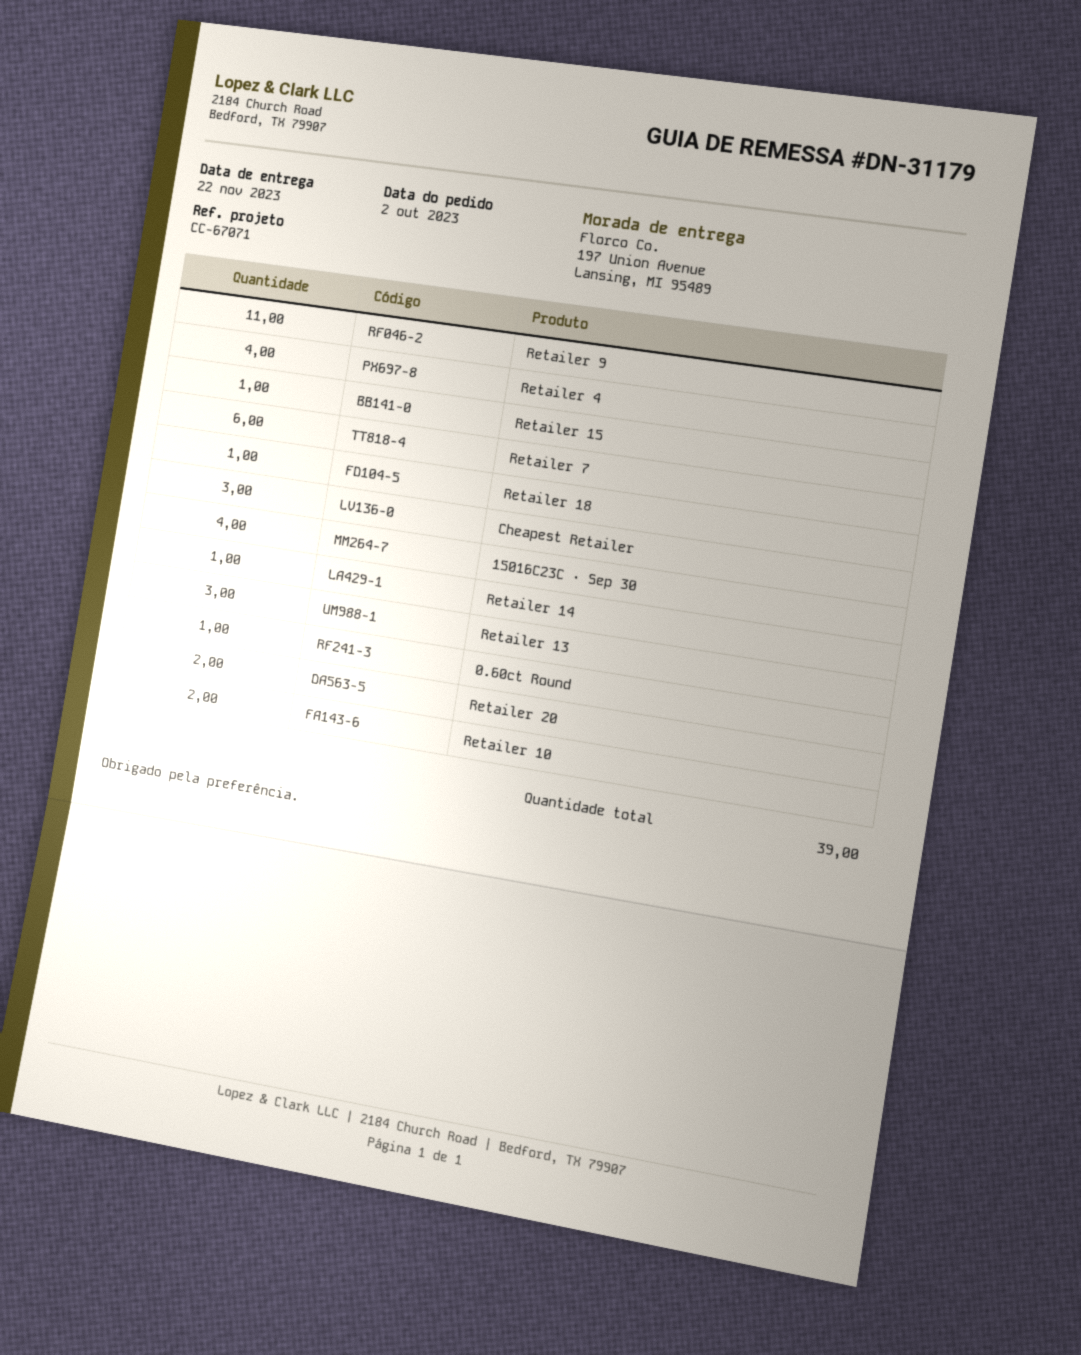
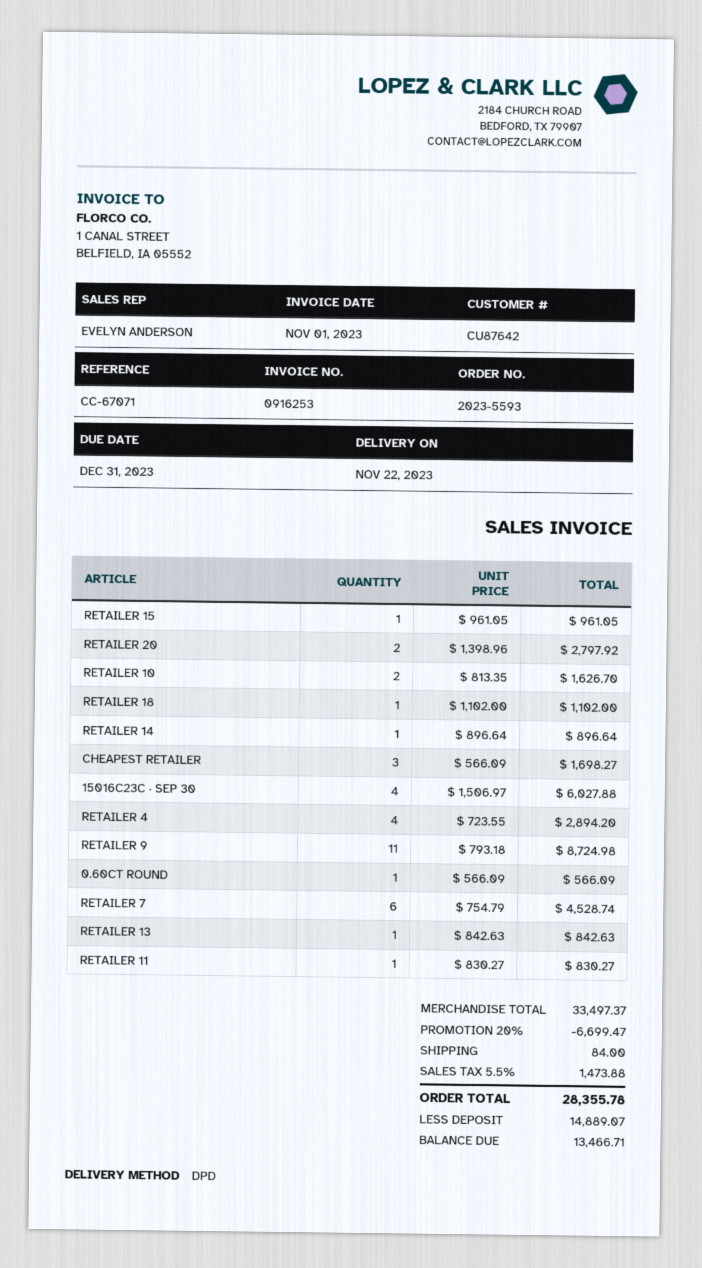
Retailer 13: 3 -> 1
RETAILER 11: none -> 1

